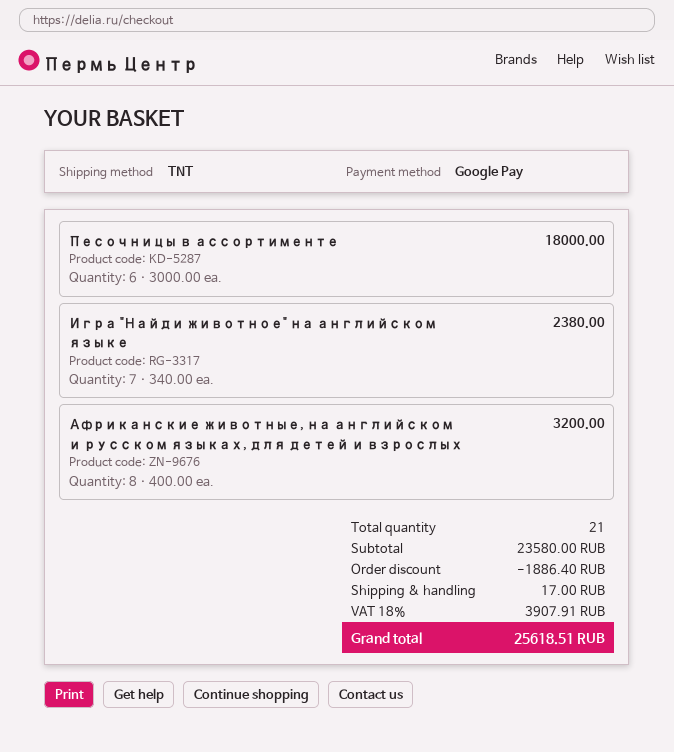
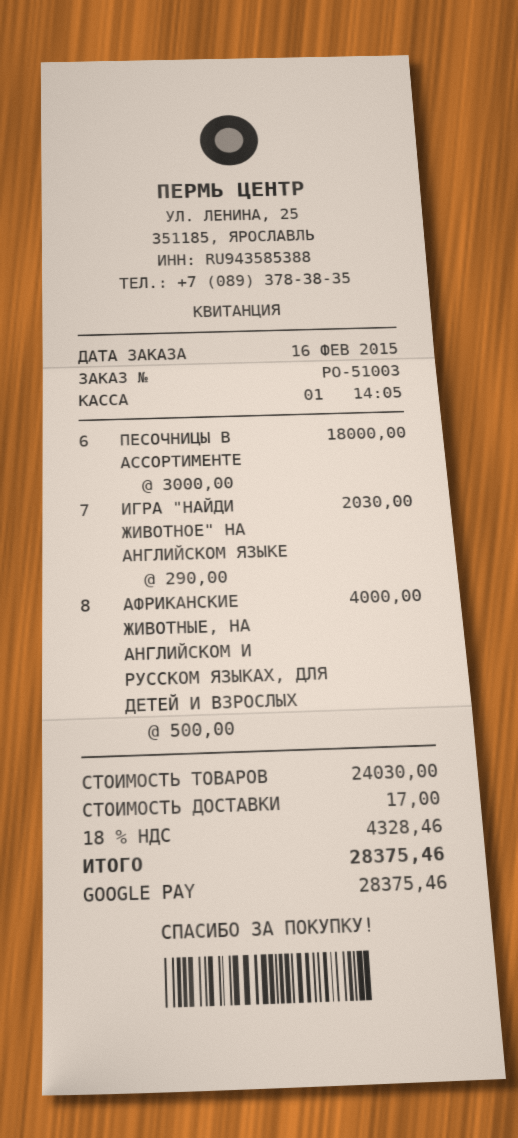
Игра "Найди животное" на английском языке: 7 x 340.00 = 2380.00 -> 7 x 290.00 = 2030.00
Африканские животные, на английском и русском языках, для детей и взрослых: 8 x 400.00 = 3200.00 -> 8 x 500.00 = 4000.00
subtotal: 23580.00 -> 24030.00
discount: 1886.40 -> none
tax: 18% = 3907.91 -> 18% = 4328.46
total: 25618.51 -> 28375.46

